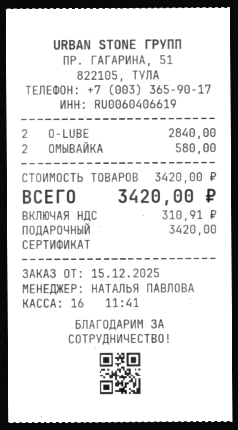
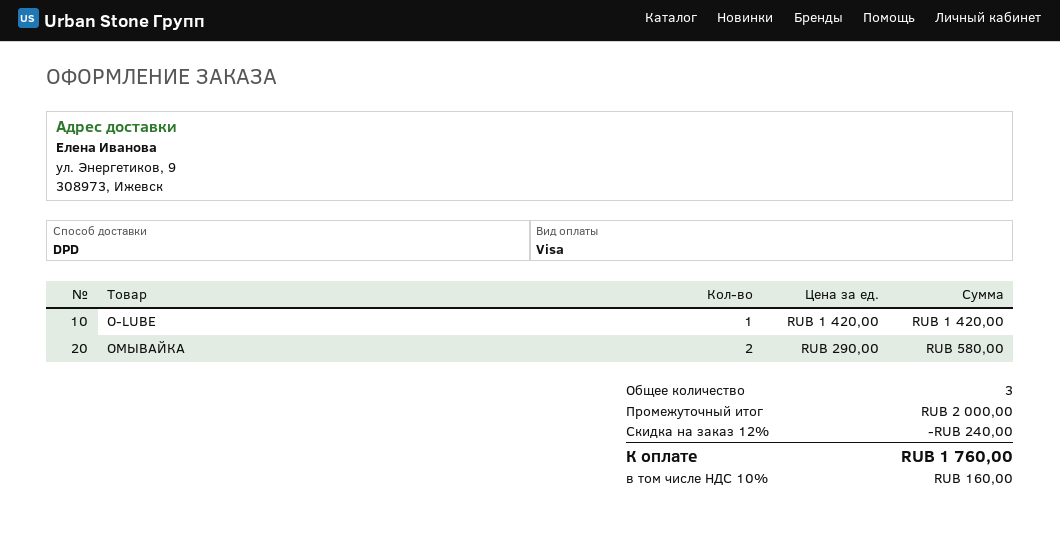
payment method: gift card -> Visa
O-LUBE: 2 for 2840.00 -> 1 for 1420.00
subtotal: 3420.00 -> 2000.00
discount: none -> 12% = 240.00
tax: 310.91 -> 160.00
total: 3420.00 -> 1760.00

